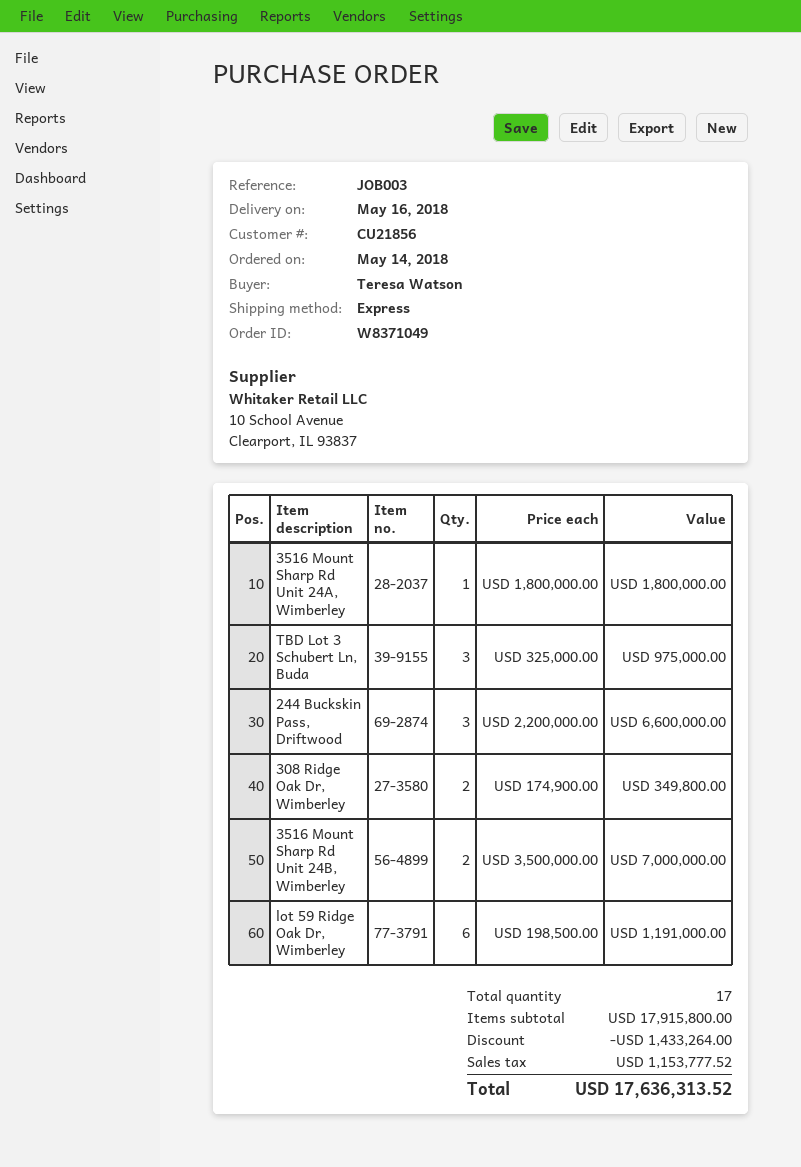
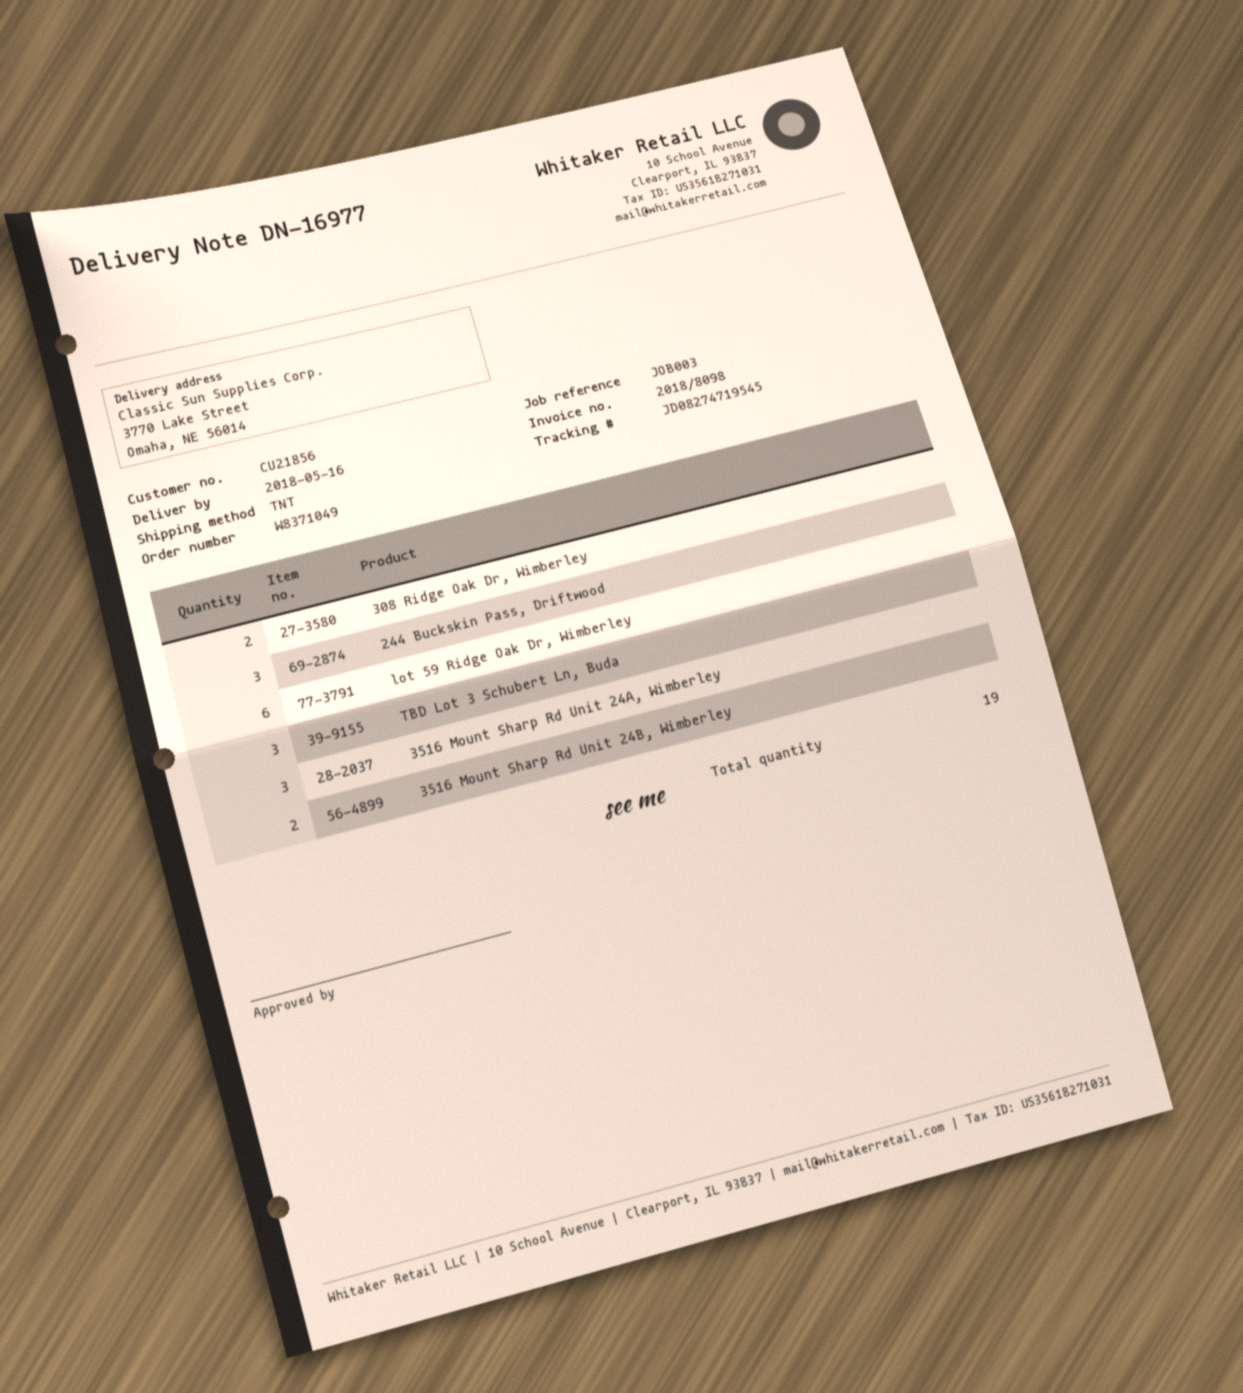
shipping method: express -> TNT
3516 Mount Sharp Rd Unit 24A, Wimberley: 1 -> 3
total quantity: 17 -> 19

